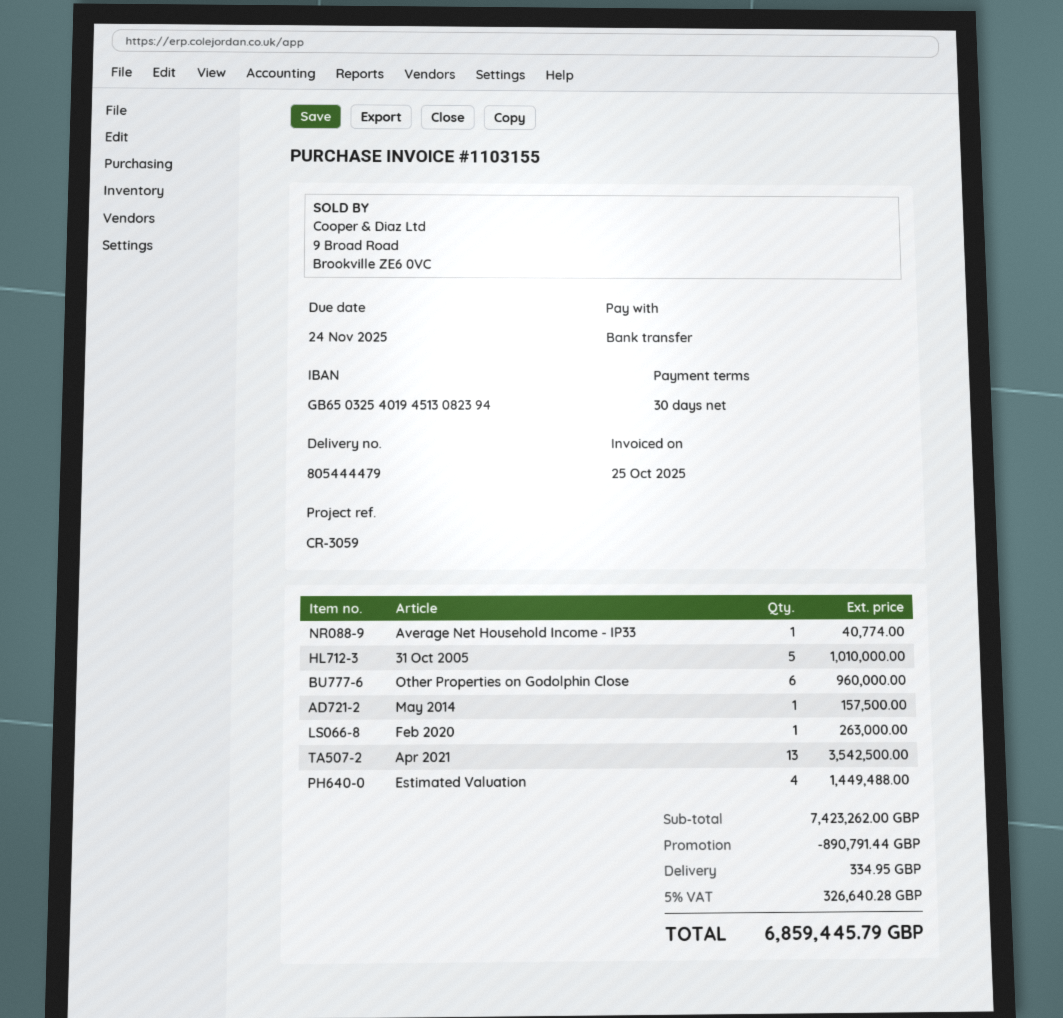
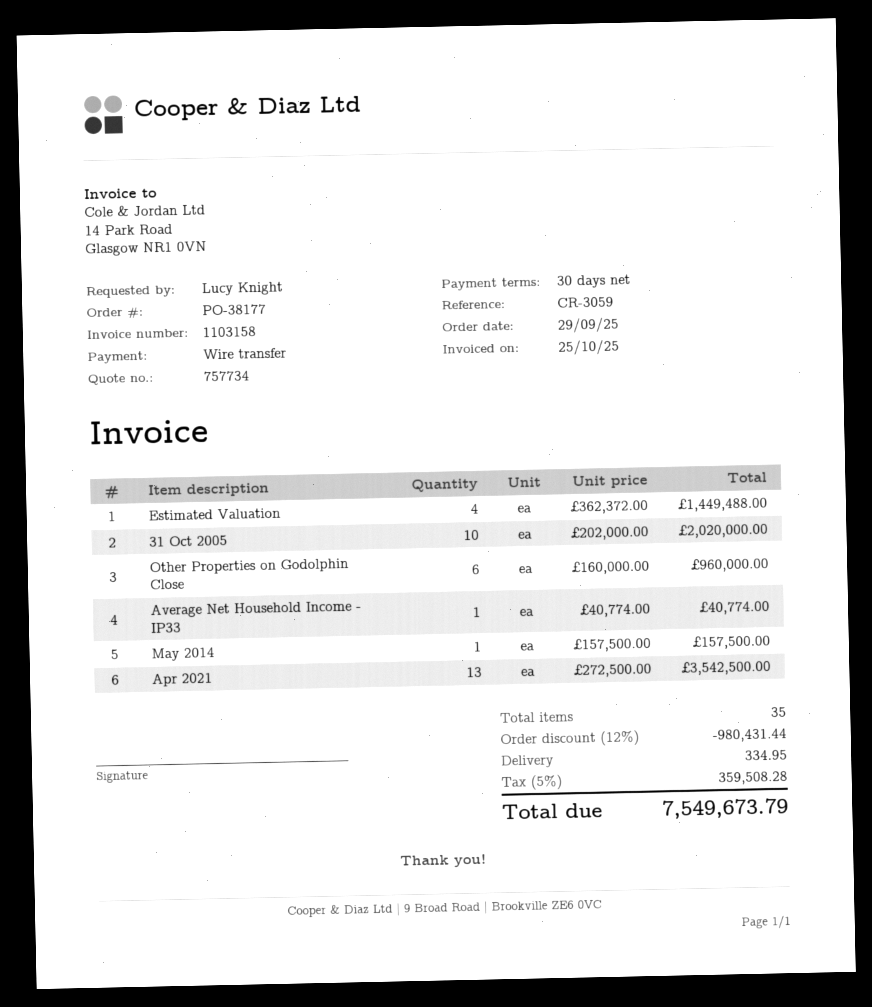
invoice number: 1103155 -> 1103158
31 Oct 2005: 5 for 1010000.00 -> 10 for 2020000.00
Feb 2020: 1 for 263000.00 -> none
discount: 890791.44 -> 980431.44
tax: 5% = 326640.28 -> 5% = 359508.28
total: 6859445.79 -> 7549673.79

